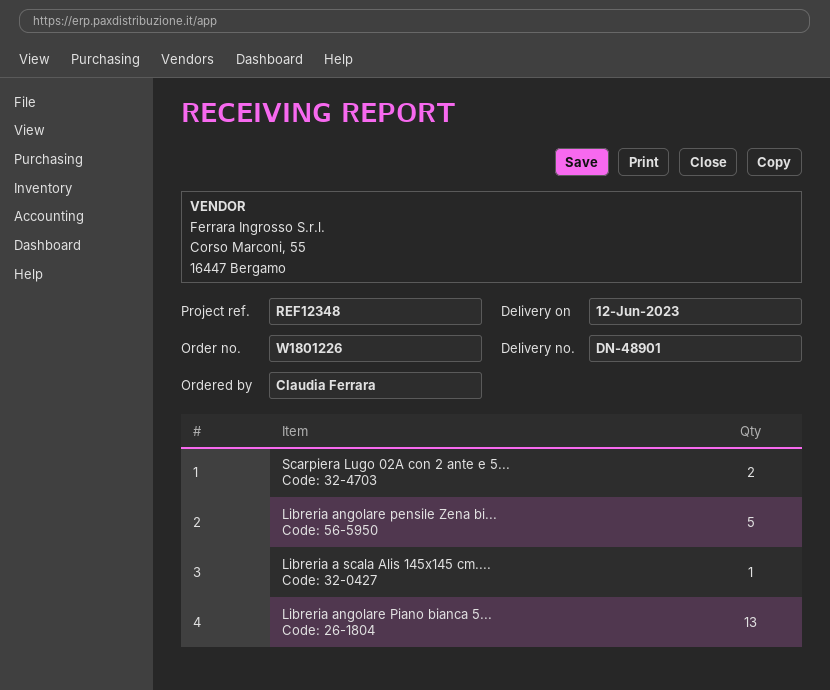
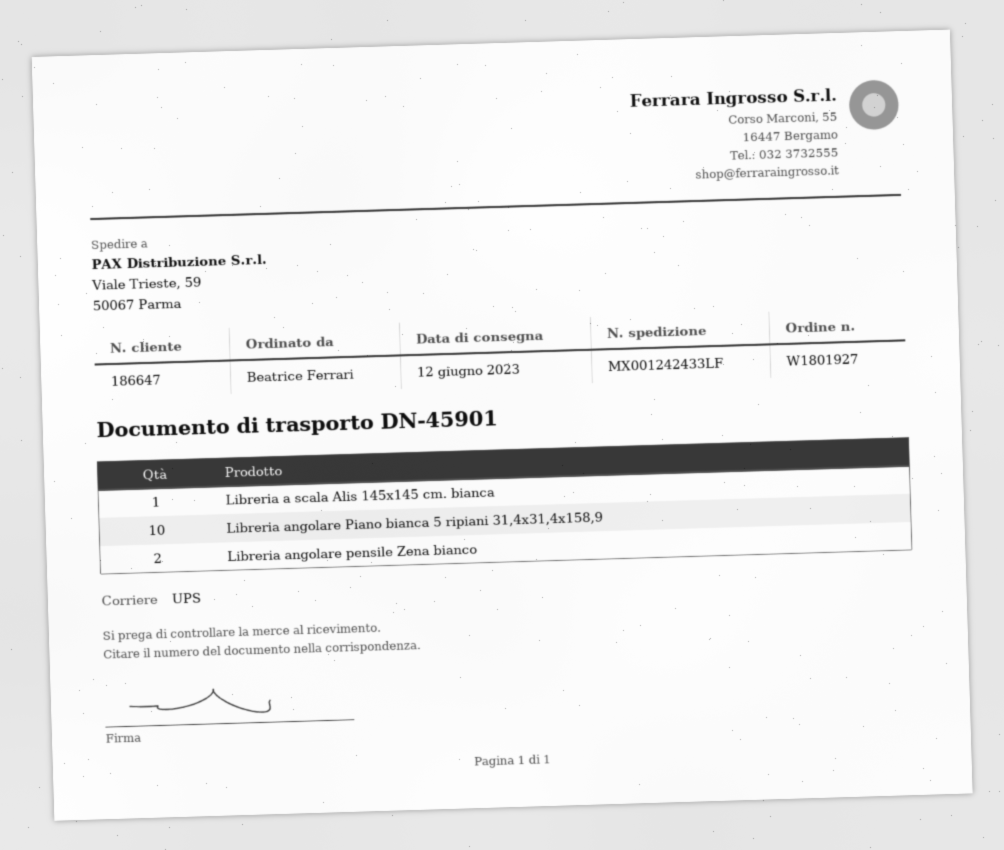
order number: W1801226 -> W1801927
delivery note number: DN-48901 -> DN-45901
ordered by: Claudia Ferrara -> Beatrice Ferrari
Scarpiera Lugo 02A con 2 ante e 5...: 2 -> none
Libreria angolare pensile Zena bi...: 5 -> 2
Libreria angolare Piano bianca 5...: 13 -> 10

